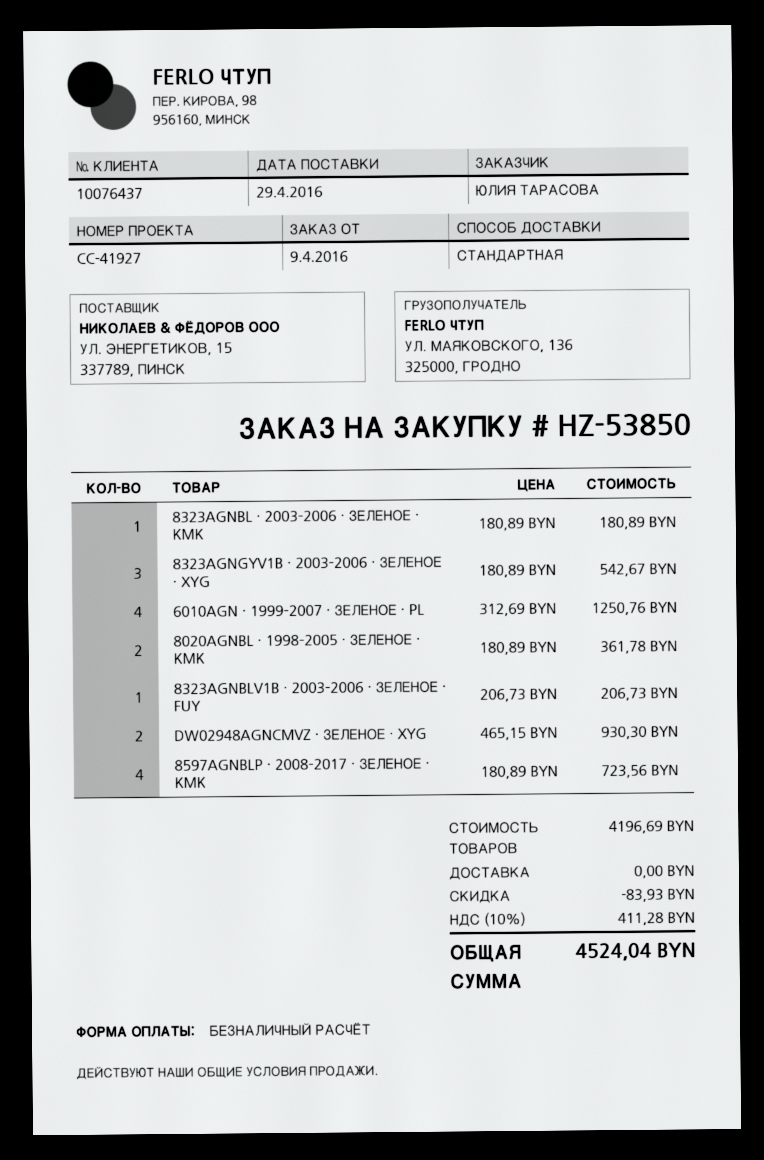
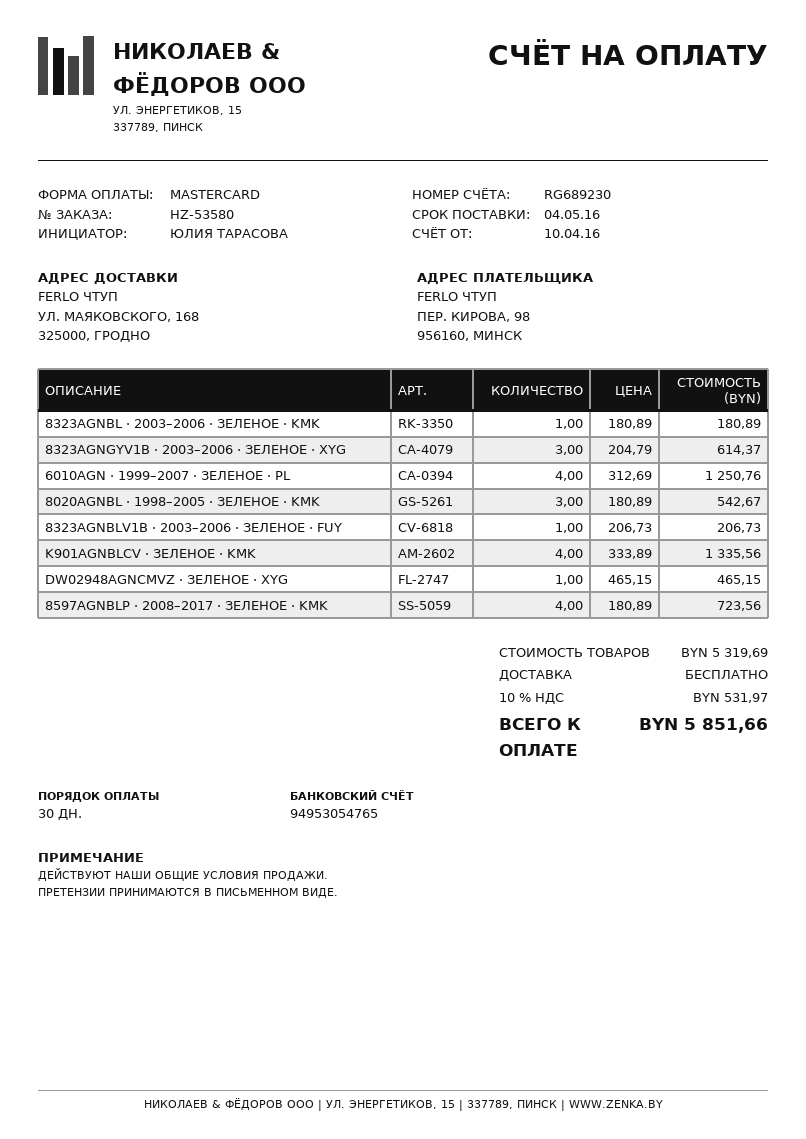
order number: HZ-53850 -> HZ-53580
delivery date: 2016-04-29 -> 2016-05-04
payment method: bank transfer -> Mastercard
ship to: УЛ. МАЯКОВСКОГО, 136, 325000, ГРОДНО -> УЛ. МАЯКОВСКОГО, 168, 325000, ГРОДНО
8323AGNGYV1B · 2003–2006 · ЗЕЛЕНОЕ · XYG: 3 x 180.89 = 542.67 -> 3 x 204.79 = 614.37
8020AGNBL · 1998–2005 · ЗЕЛЕНОЕ · KMK: 2 x 180.89 = 361.78 -> 3 x 180.89 = 542.67
DW02948AGNCMVZ · ЗЕЛЕНОЕ · XYG: 2 x 465.15 = 930.30 -> 1 x 465.15 = 465.15
K901AGNBLCV · ЗЕЛЕНОЕ · KMK: none -> 4 x 333.89 = 1335.56
subtotal: 4196.69 -> 5319.69
discount: 83.93 -> none
tax: 10% = 411.28 -> 10% = 531.97
total: 4524.04 -> 5851.66

